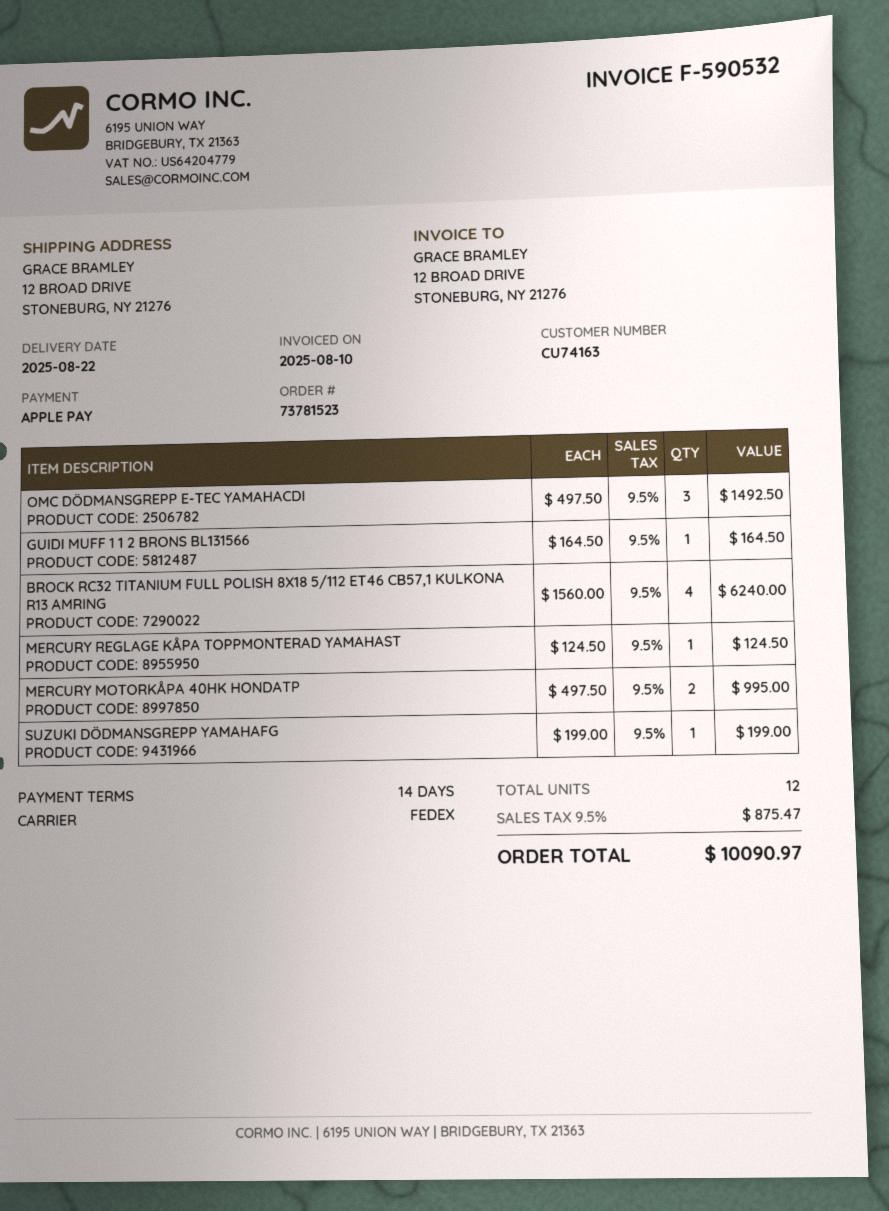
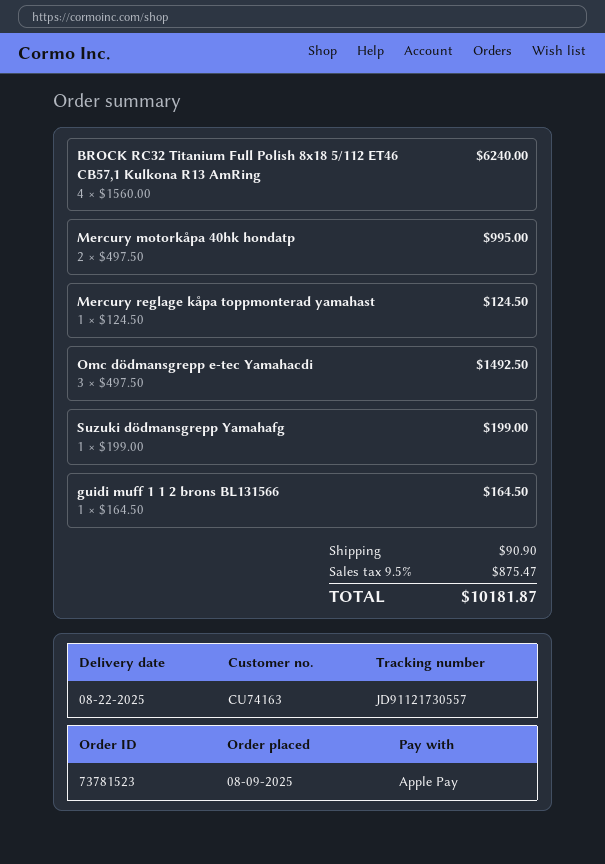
shipping: none -> 90.90
total: 10090.97 -> 10181.87

